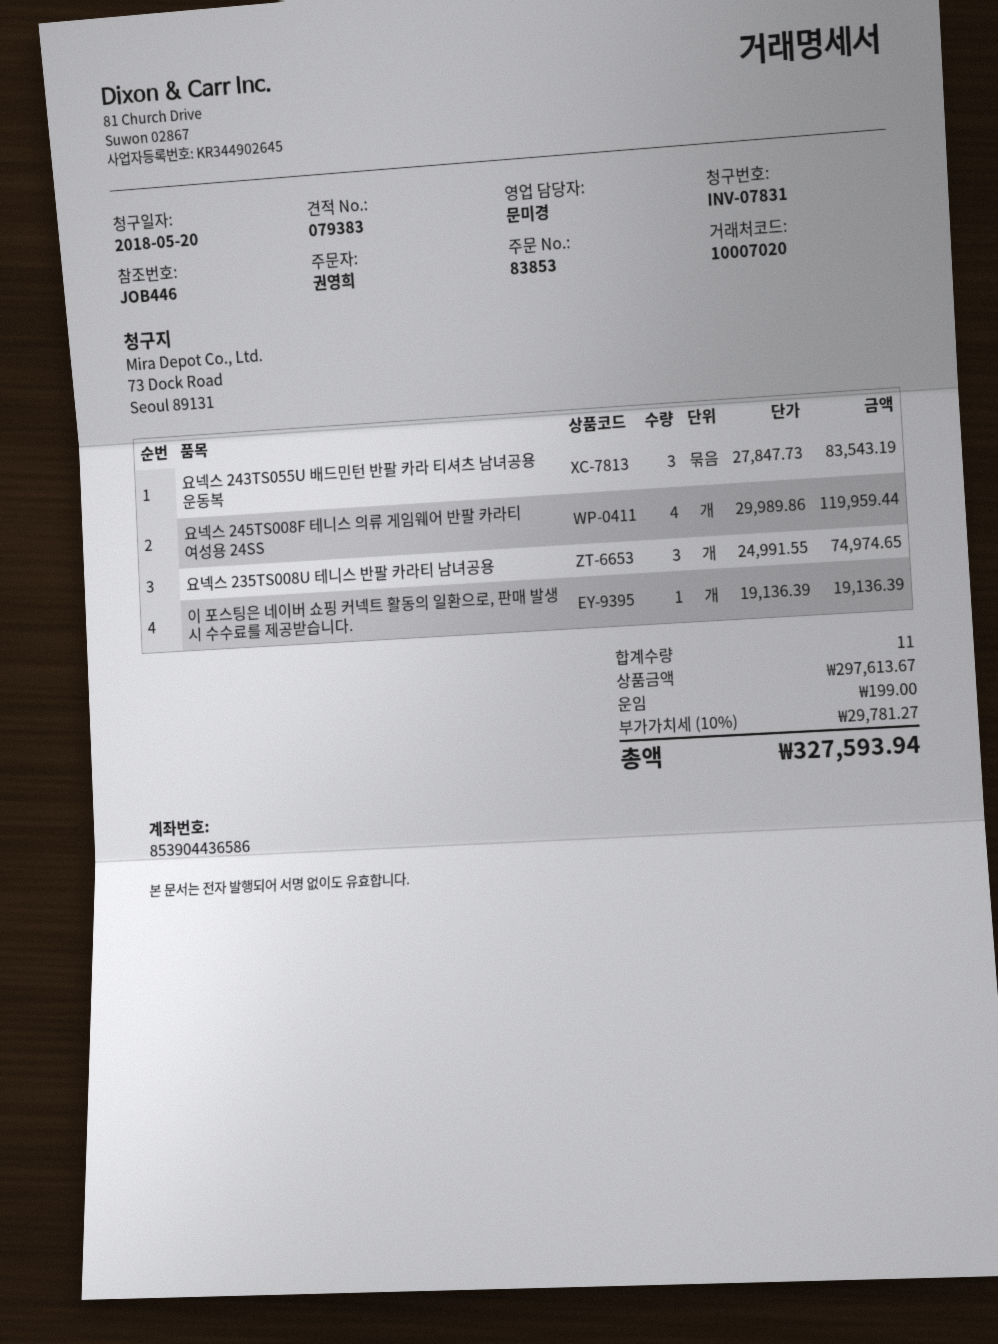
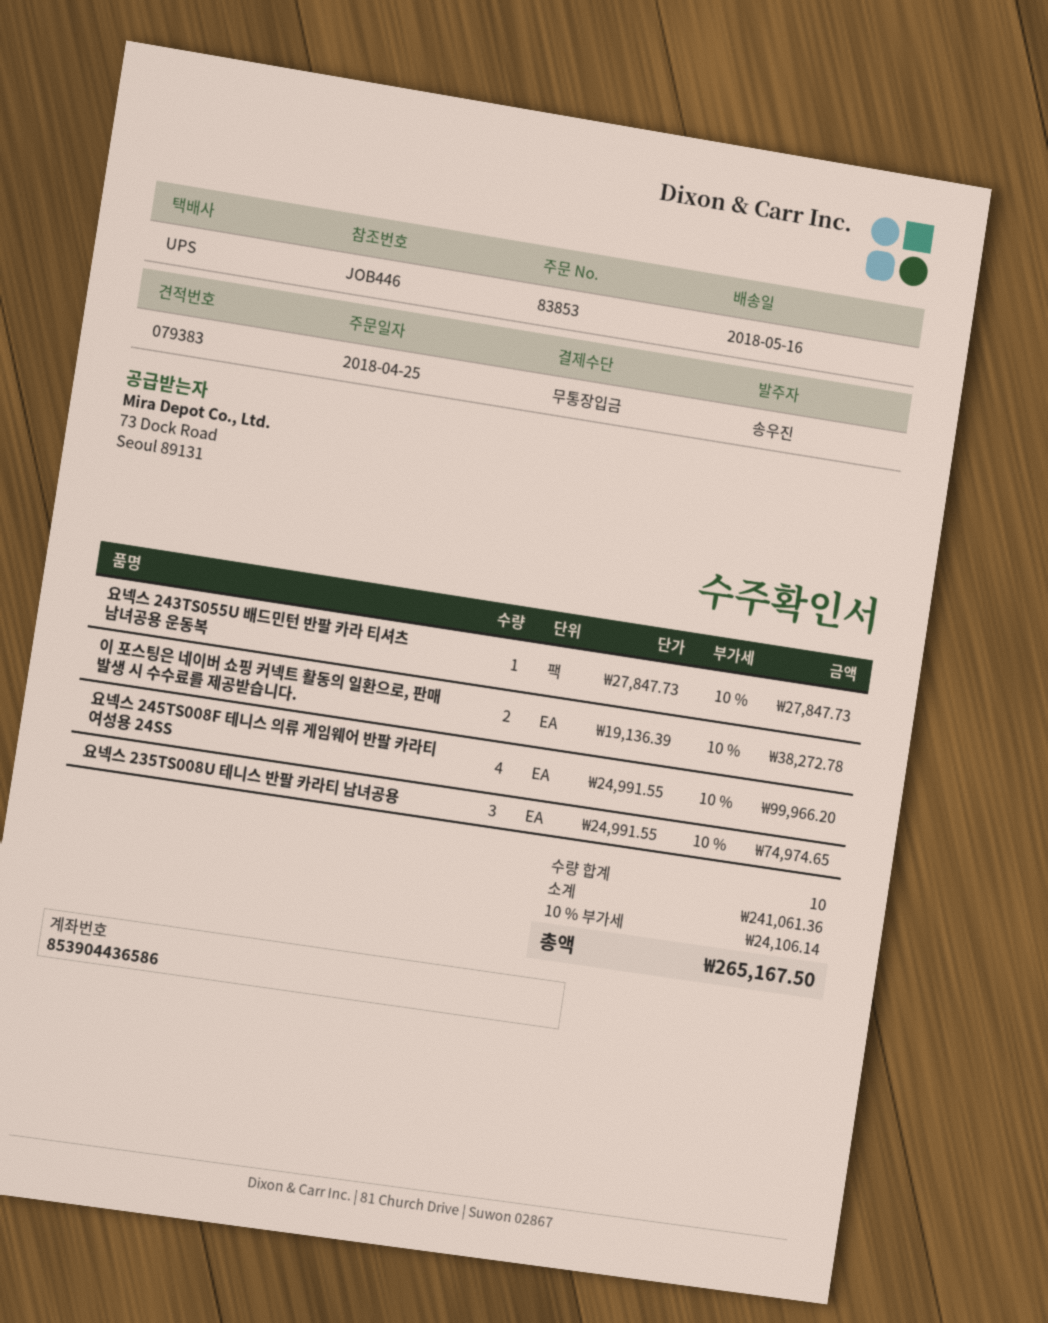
ordered by: 권영희 -> 송우진
요넥스 243TS055U 배드민턴 반팔 카라 티셔츠 남녀공용 운동복: 3 x 27847.73 = 83543.19 -> 1 x 27847.73 = 27847.73
요넥스 245TS008F 테니스 의류 게임웨어 반팔 카라티 여성용 24SS: 4 x 29989.86 = 119959.44 -> 4 x 24991.55 = 99966.20
이 포스팅은 네이버 쇼핑 커넥트 활동의 일환으로, 판매 발생 시 수수료를 제공받습니다.: 1 x 19136.39 = 19136.39 -> 2 x 19136.39 = 38272.78
total quantity: 11 -> 10
subtotal: 297613.67 -> 241061.36
shipping: 199.00 -> none
tax: 10% = 29781.27 -> 10% = 24106.14
total: 327593.94 -> 265167.50

